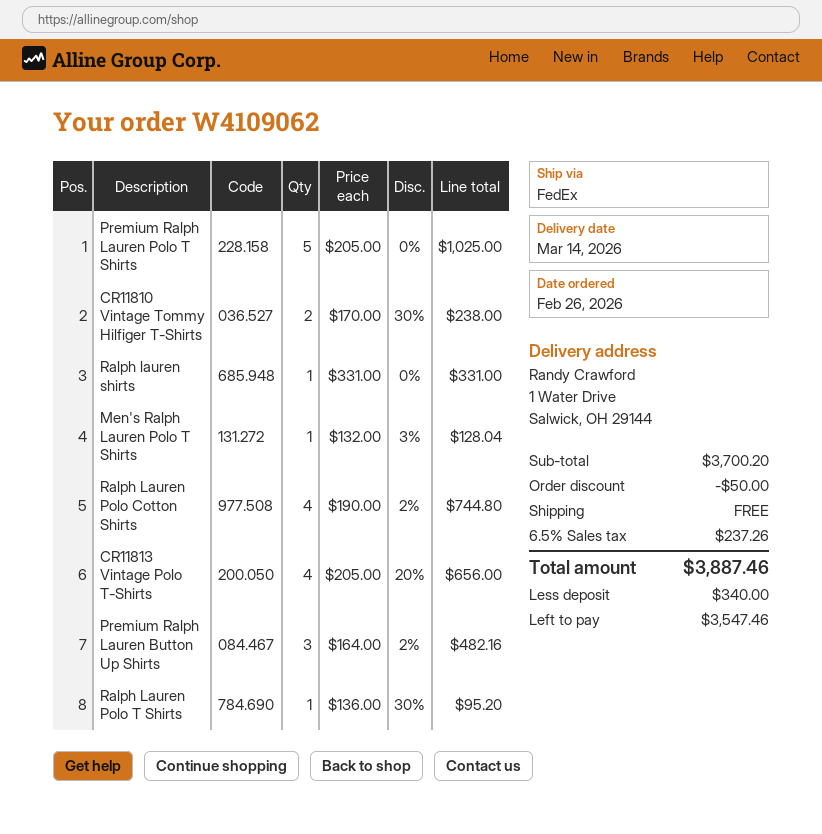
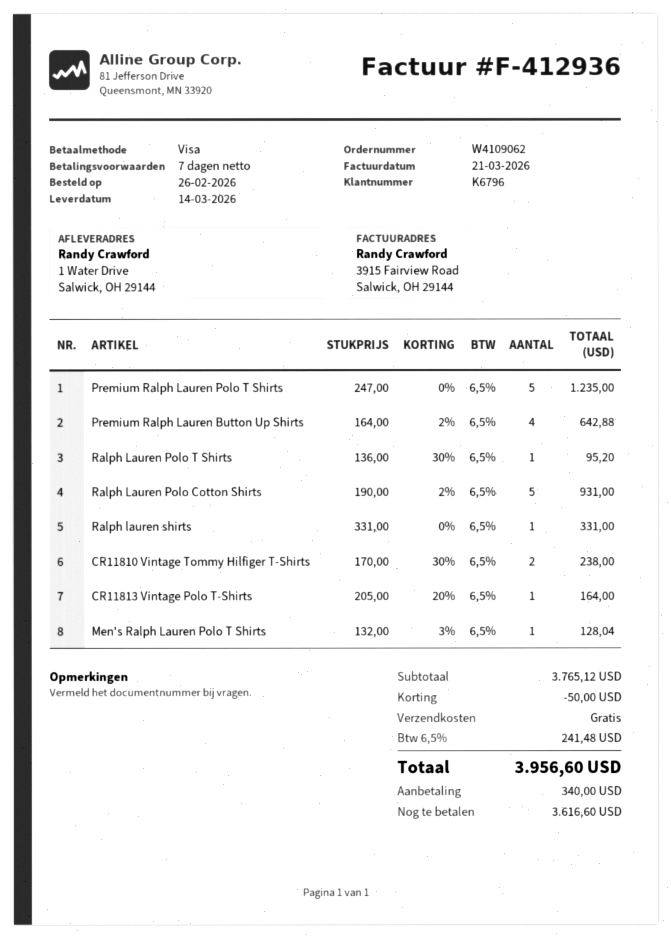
Premium Ralph Lauren Polo T Shirts: 5 x 205.00 = 1025.00 -> 5 x 247.00 = 1235.00
Ralph Lauren Polo Cotton Shirts: 4 x 190.00 - 2% = 744.80 -> 5 x 190.00 - 2% = 931.00
CR11813 Vintage Polo T-Shirts: 4 x 205.00 - 20% = 656.00 -> 1 x 205.00 - 20% = 164.00
Premium Ralph Lauren Button Up Shirts: 3 x 164.00 - 2% = 482.16 -> 4 x 164.00 - 2% = 642.88
subtotal: 3700.20 -> 3765.12
tax: 6.5% = 237.26 -> 6.5% = 241.48
total: 3887.46 -> 3956.60
balance: 3547.46 -> 3616.60

